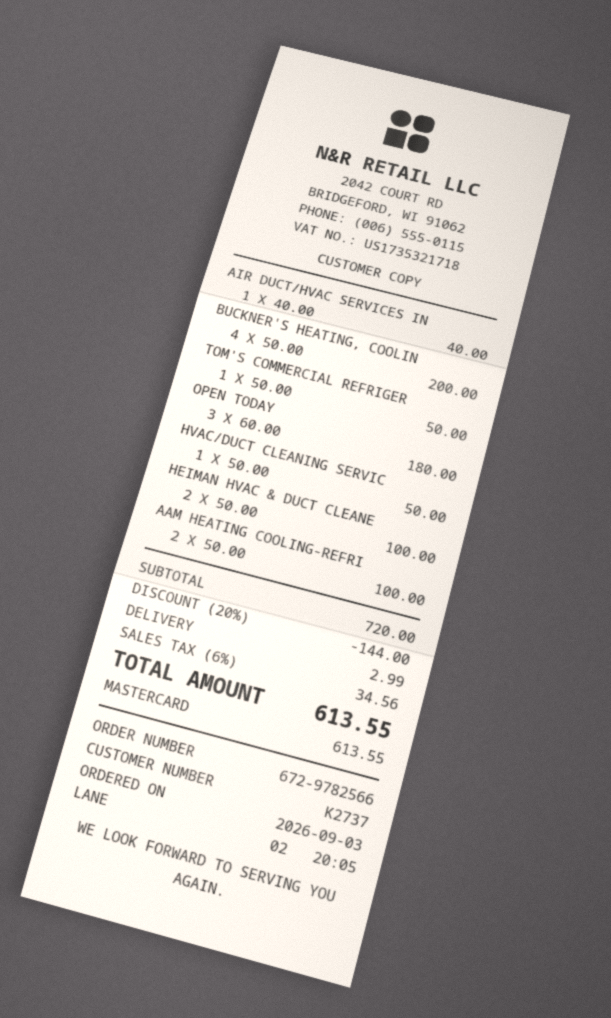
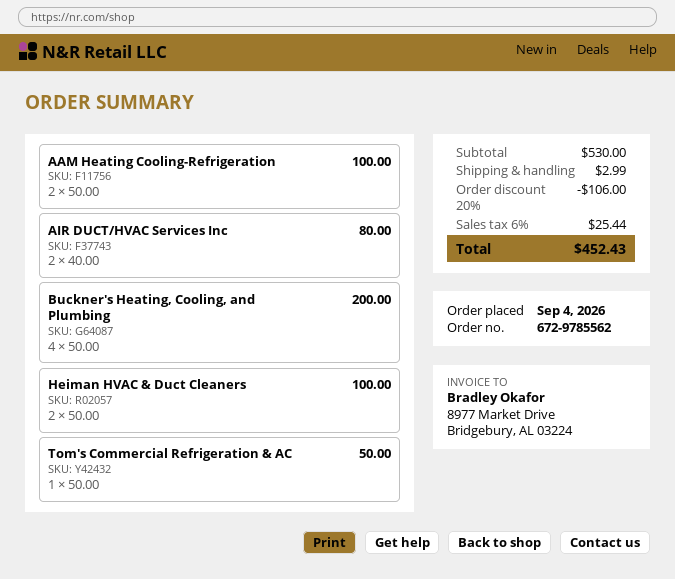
order number: 672-9782566 -> 672-9785562
order date: 2026-09-03 -> 2026-09-04
AIR DUCT/HVAC SERVICES IN: 1 x 40.00 = 40.00 -> 2 x 40.00 = 80.00
OPEN TODAY: 3 x 60.00 = 180.00 -> none
HVAC/DUCT CLEANING SERVIC: 1 x 50.00 = 50.00 -> none
subtotal: 720.00 -> 530.00
discount: 20% = 144.00 -> 20% = 106.00
tax: 6% = 34.56 -> 6% = 25.44
total: 613.55 -> 452.43

